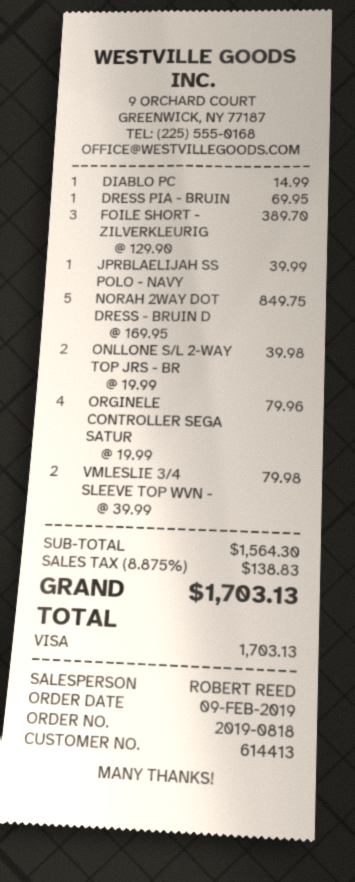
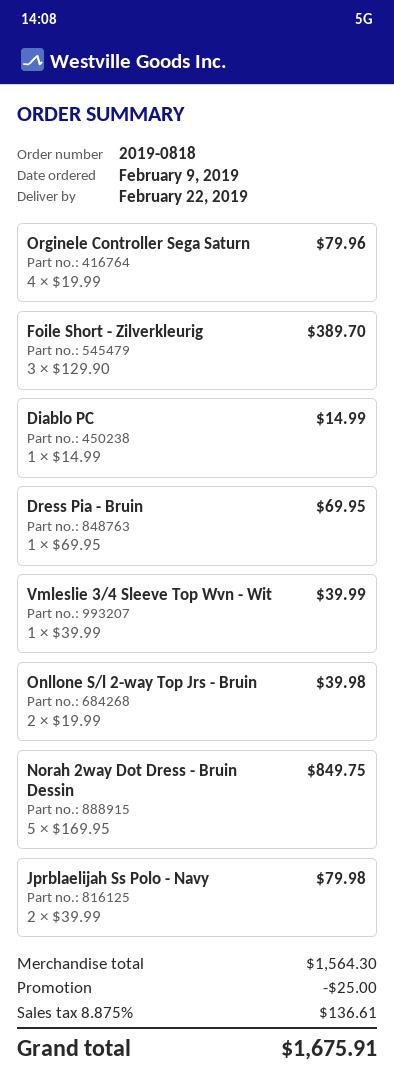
JPRBLAELIJAH SS POLO - NAVY: 1 x 39.99 = 39.99 -> 2 x 39.99 = 79.98
VMLESLIE 3/4 SLEEVE TOP WVN -: 2 x 39.99 = 79.98 -> 1 x 39.99 = 39.99
discount: none -> 25.00
tax: 8.875% = 138.83 -> 8.875% = 136.61
total: 1703.13 -> 1675.91

